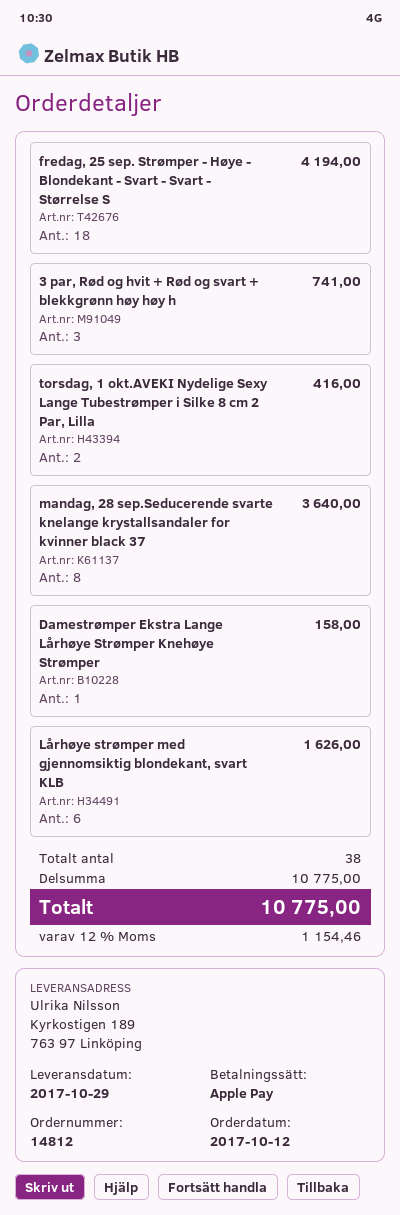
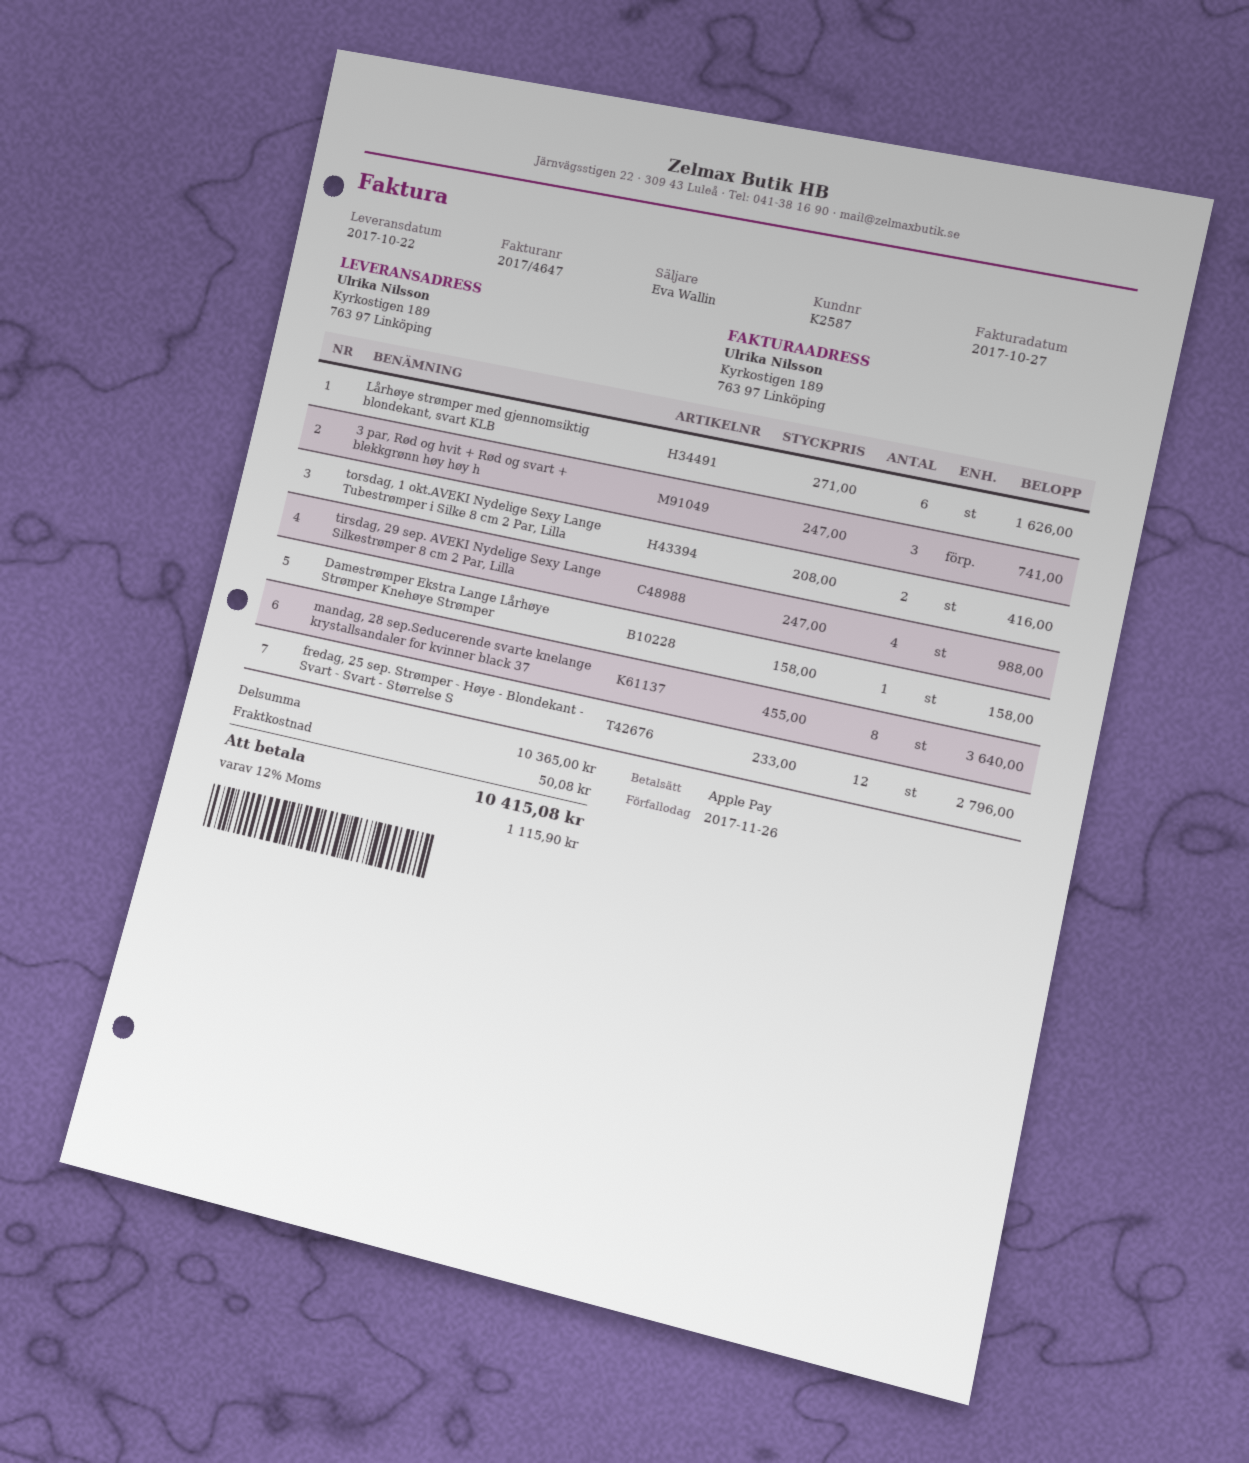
delivery date: 2017-10-29 -> 2017-10-22
fredag, 25 sep. Strømper - Høye - Blondekant - Svart - Svart - Størrelse S: 18 for 4194.00 -> 12 for 2796.00
tirsdag, 29 sep. AVEKI Nydelige Sexy Lange Silkestrømper 8 cm 2 Par, Lilla: none -> 4 for 988.00
subtotal: 10775.00 -> 10365.00
shipping: none -> 50.08
tax: 12% = 1154.46 -> 12% = 1115.90
total: 10775.00 -> 10415.08

